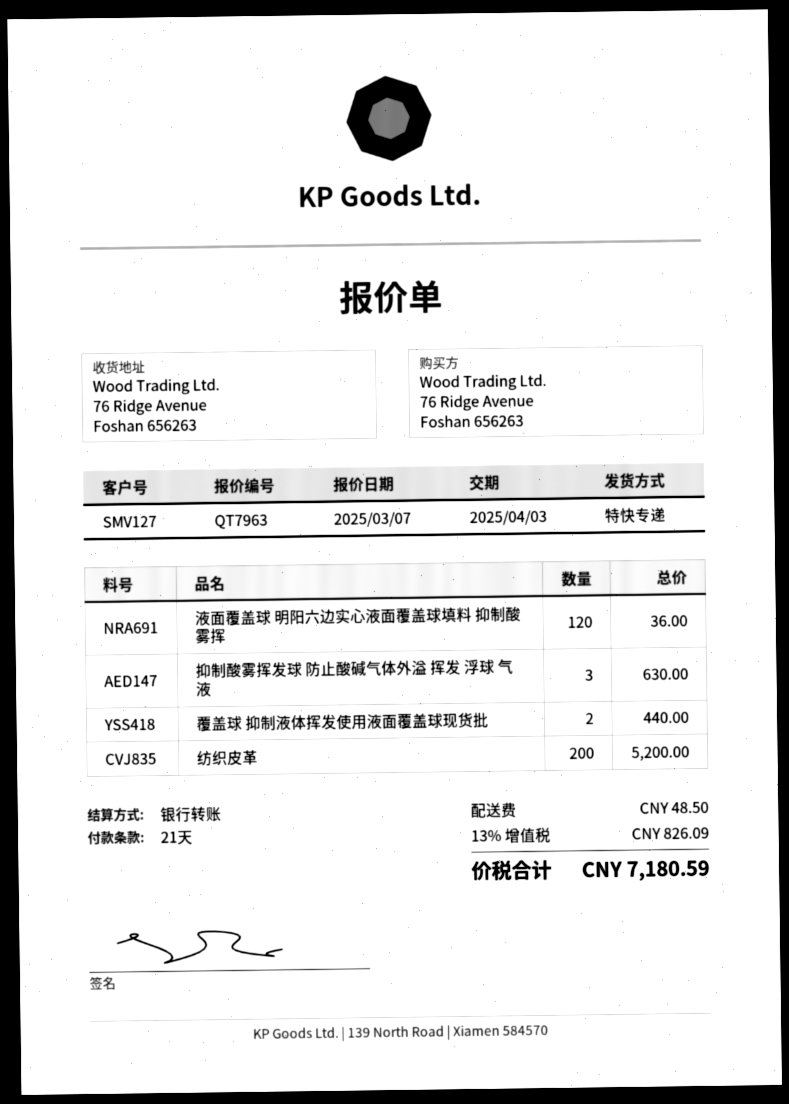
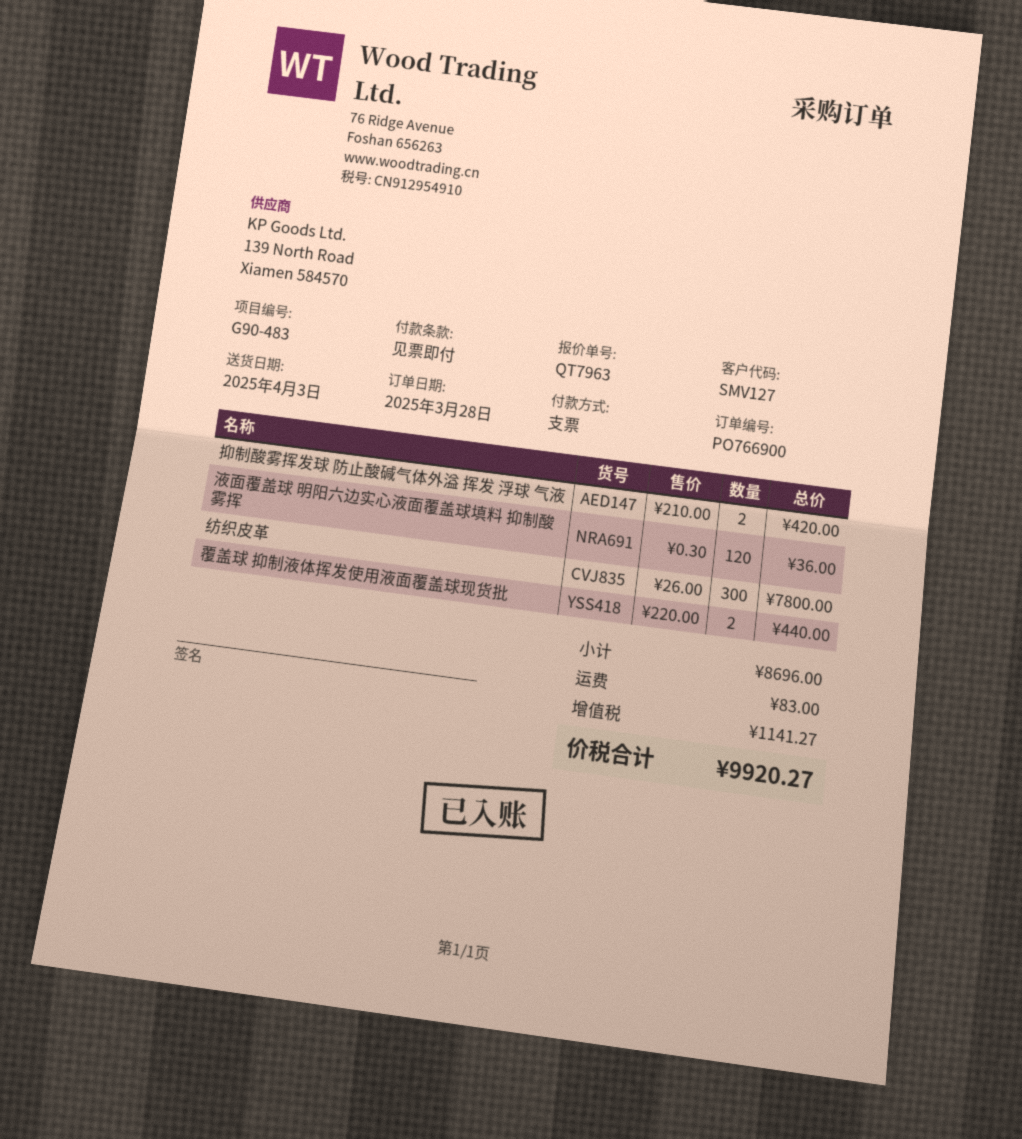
payment terms: 21 days -> on receipt
payment method: bank transfer -> cheque
抑制酸雾挥发球 防止酸碱气体外溢 挥发 浮球 气液: 3 for 630.00 -> 2 for 420.00
纺织皮革: 200 for 5200.00 -> 300 for 7800.00
shipping: 48.50 -> 83.00
tax: 826.09 -> 1141.27
total: 7180.59 -> 9920.27

